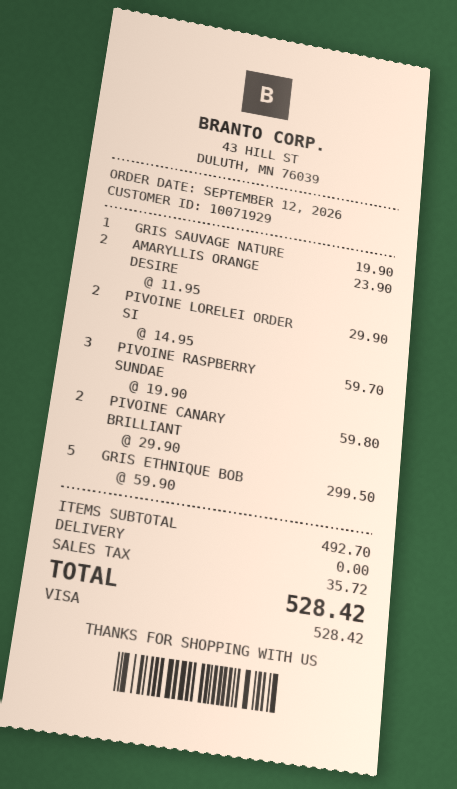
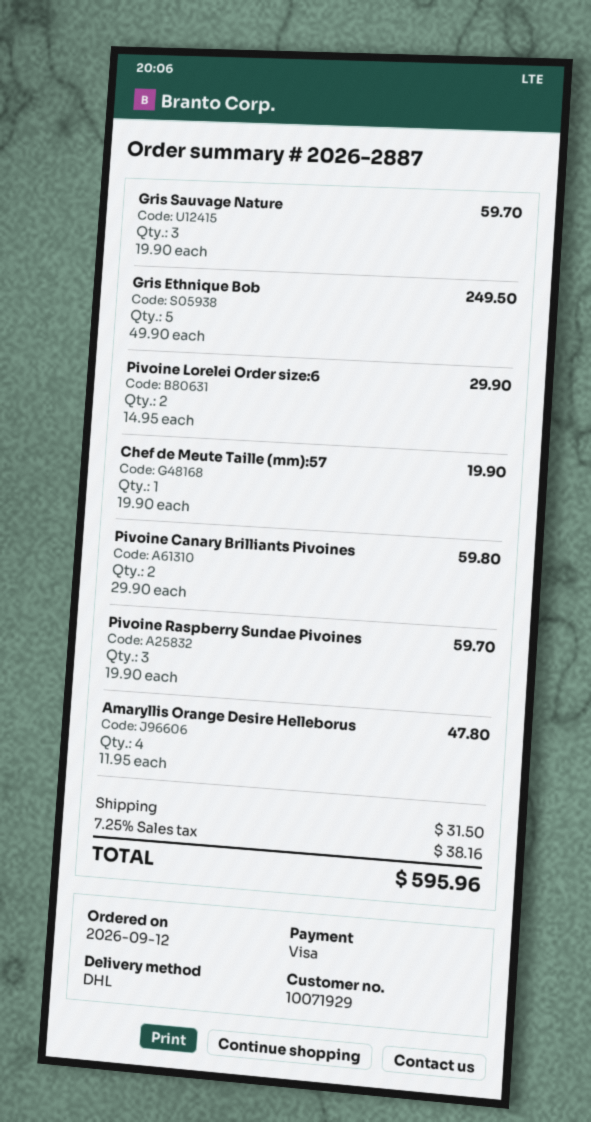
GRIS SAUVAGE NATURE: 1 x 19.90 = 19.90 -> 3 x 19.90 = 59.70
AMARYLLIS ORANGE DESIRE: 2 x 11.95 = 23.90 -> 4 x 11.95 = 47.80
GRIS ETHNIQUE BOB: 5 x 59.90 = 299.50 -> 5 x 49.90 = 249.50
Chef de Meute Taille (mm):57: none -> 1 x 19.90 = 19.90
shipping: 0.00 -> 31.50
tax: 35.72 -> 38.16
total: 528.42 -> 595.96

